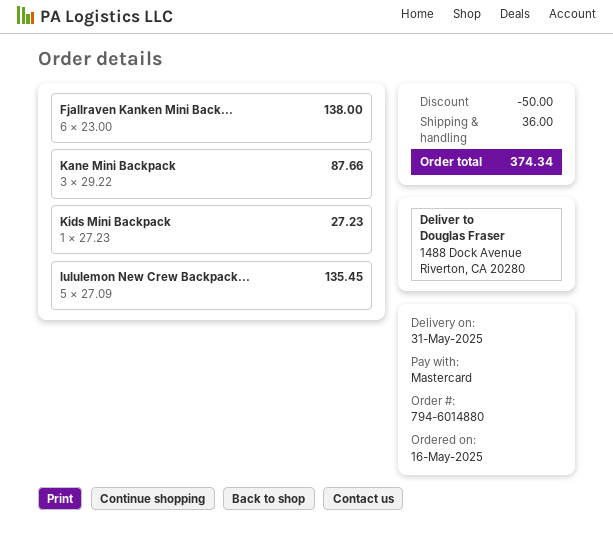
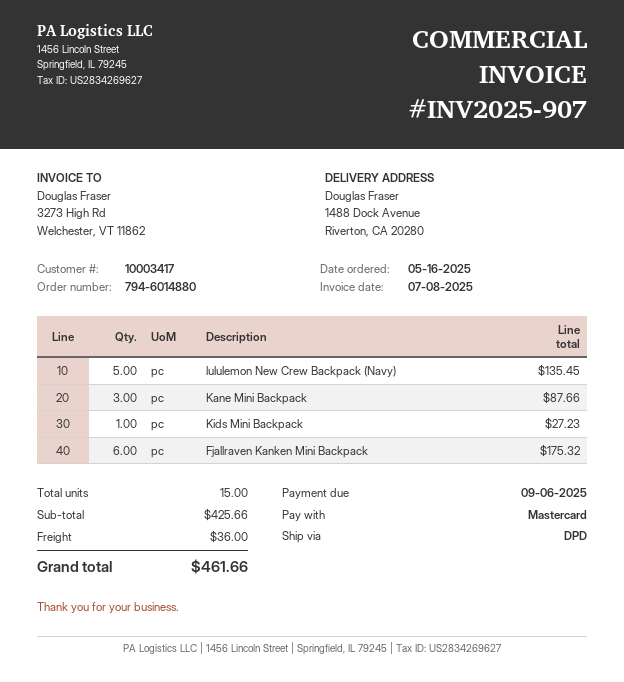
Fjallraven Kanken Mini Back...: 6 for 138.00 -> 6 for 175.32
discount: 50.00 -> none
total: 374.34 -> 461.66

